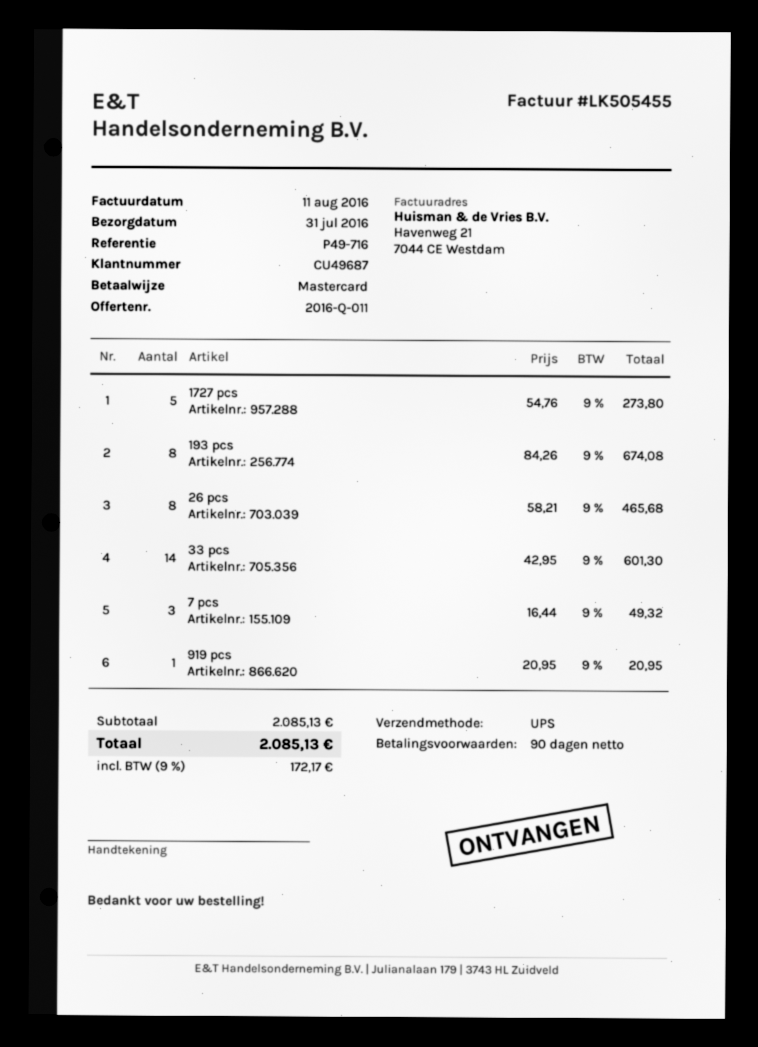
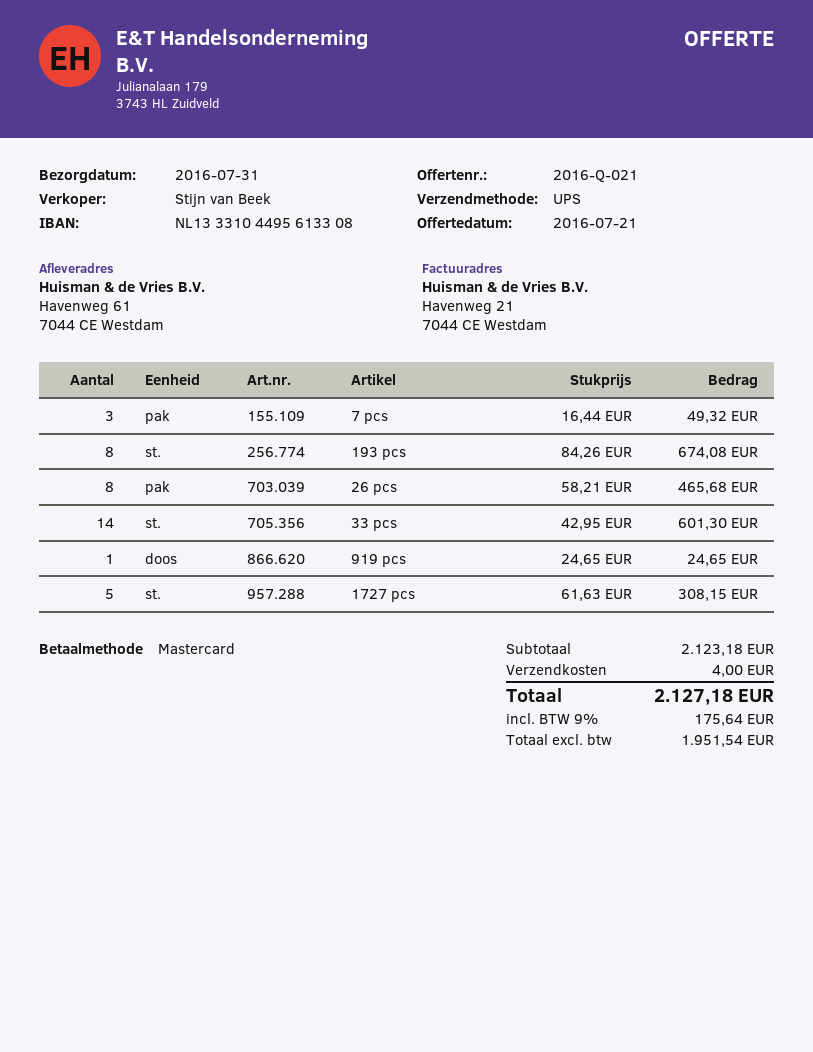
quote number: 2016-Q-011 -> 2016-Q-021
1727 pcs: 5 x 54.76 = 273.80 -> 5 x 61.63 = 308.15
919 pcs: 1 x 20.95 = 20.95 -> 1 x 24.65 = 24.65
subtotal: 2085.13 -> 2123.18
shipping: none -> 4.00
tax: 9% = 172.17 -> 9% = 175.64
total: 2085.13 -> 2127.18

